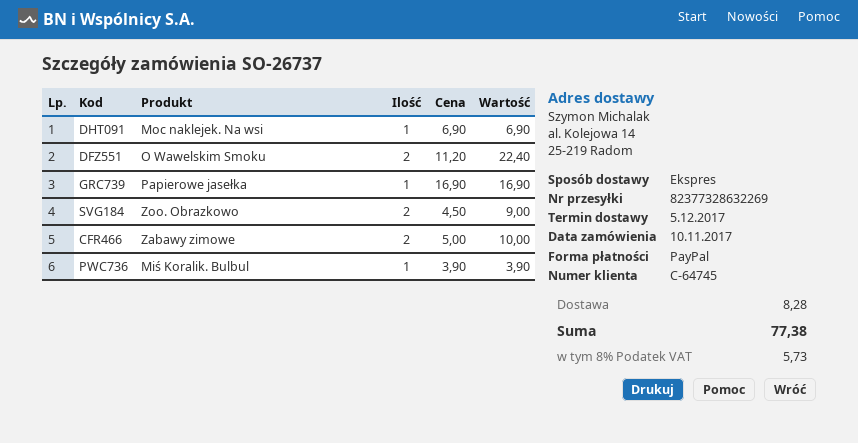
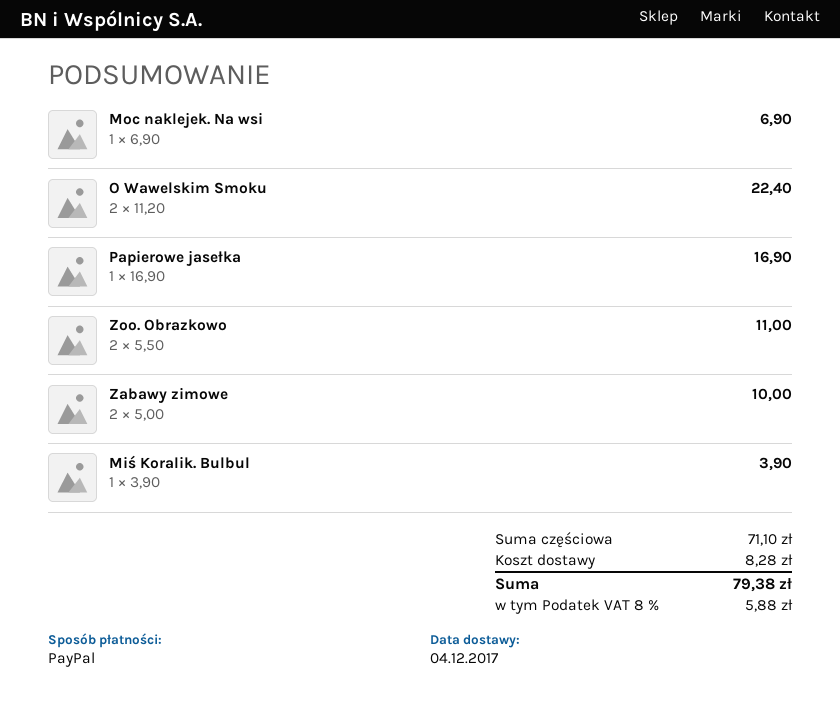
delivery date: 2017-12-05 -> 2017-12-04
Zoo. Obrazkowo: 2 x 4.50 = 9.00 -> 2 x 5.50 = 11.00
tax: 8% = 5.73 -> 8% = 5.88
total: 77.38 -> 79.38

